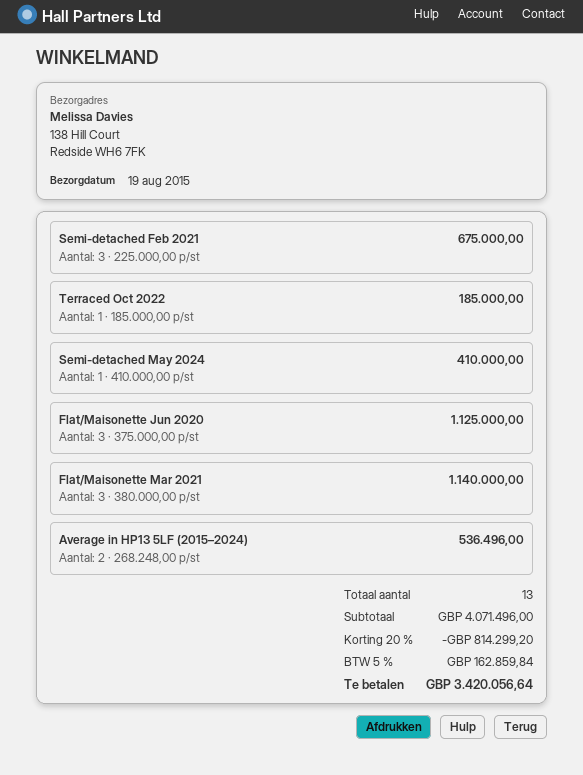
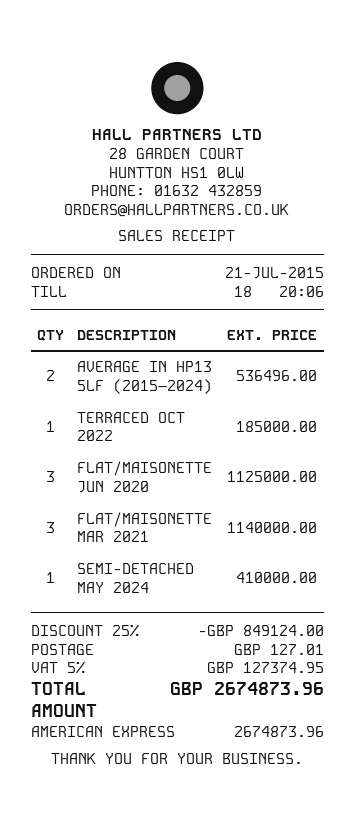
Semi-detached Feb 2021: 3 for 675000.00 -> none
discount: 20% = 814299.20 -> 25% = 849124.00
shipping: none -> 127.01
tax: 5% = 162859.84 -> 5% = 127374.95
total: 3420056.64 -> 2674873.96

